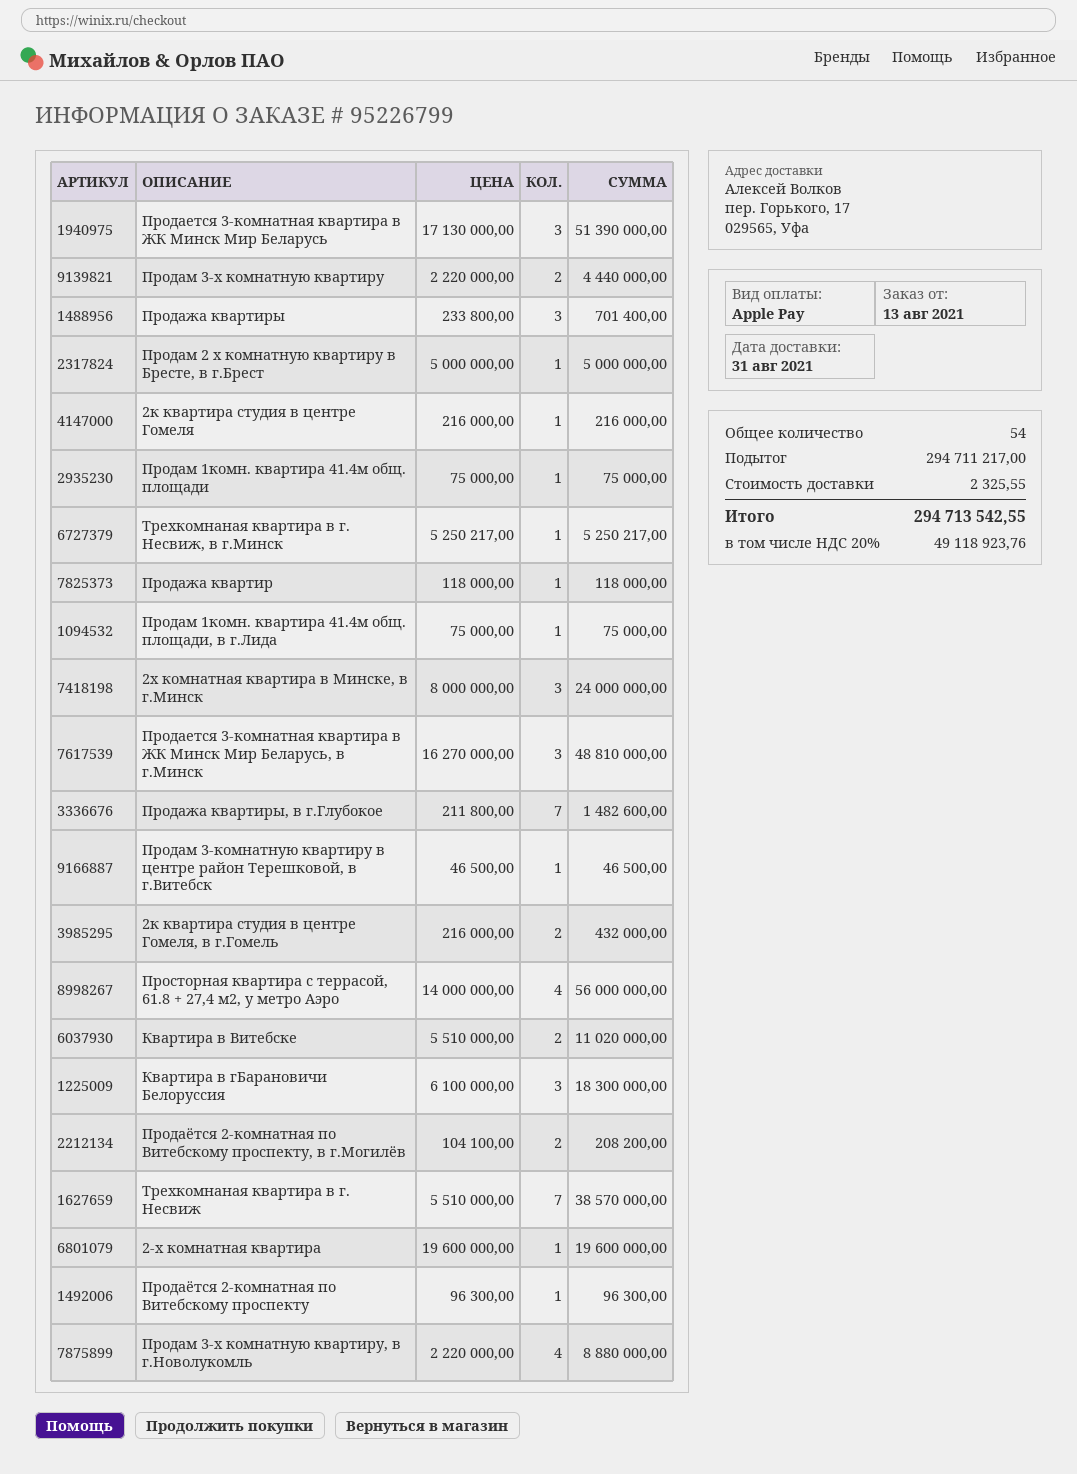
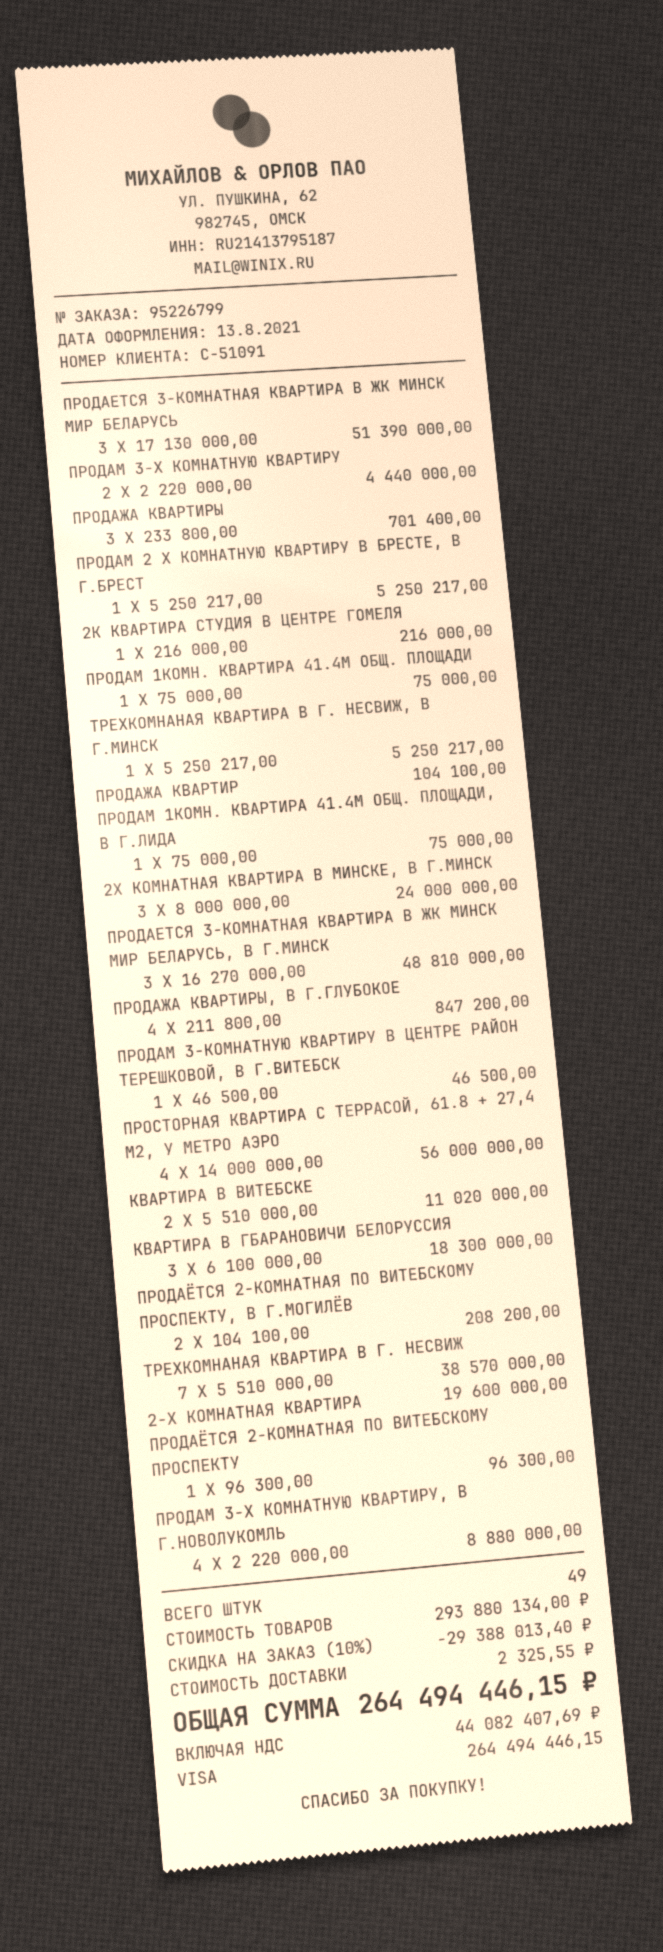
payment method: Apple Pay -> Visa
Продам 2 х комнатную квартиру в Бресте, в г.Брест: 1 x 5000000.00 = 5000000.00 -> 1 x 5250217.00 = 5250217.00
Продажа квартир: 1 x 118000.00 = 118000.00 -> 1 x 104100.00 = 104100.00
Продажа квартиры, в г.Глубокое: 7 x 211800.00 = 1482600.00 -> 4 x 211800.00 = 847200.00
2к квартира студия в центре Гомеля, в г.Гомель: 2 x 216000.00 = 432000.00 -> none
total quantity: 54 -> 49
subtotal: 294711217.00 -> 293880134.00
discount: none -> 10% = 29388013.40
tax: 49118923.76 -> 44082407.69
total: 294713542.55 -> 264494446.15

